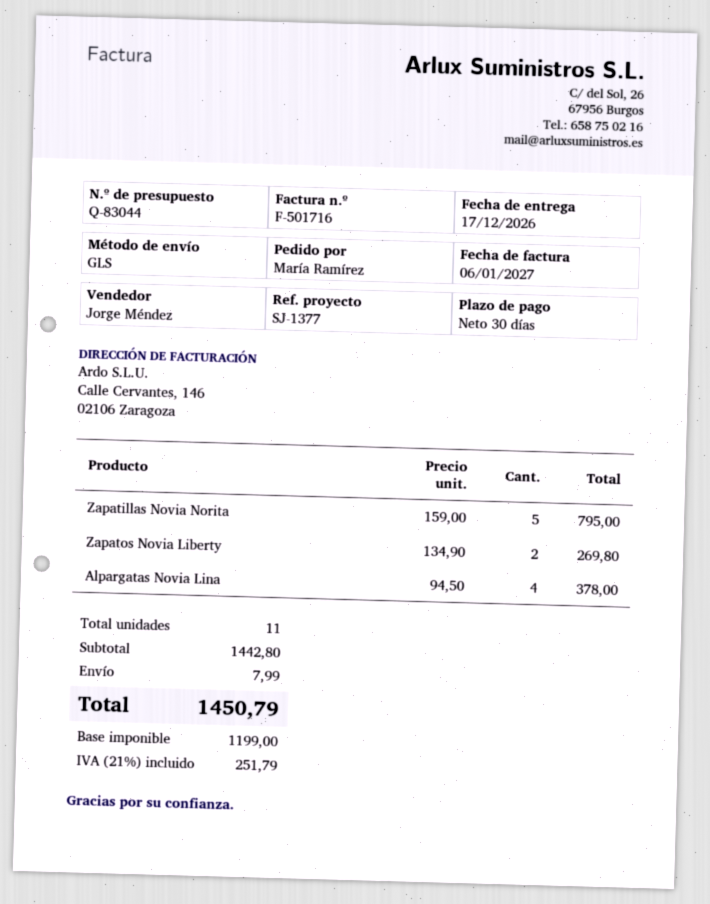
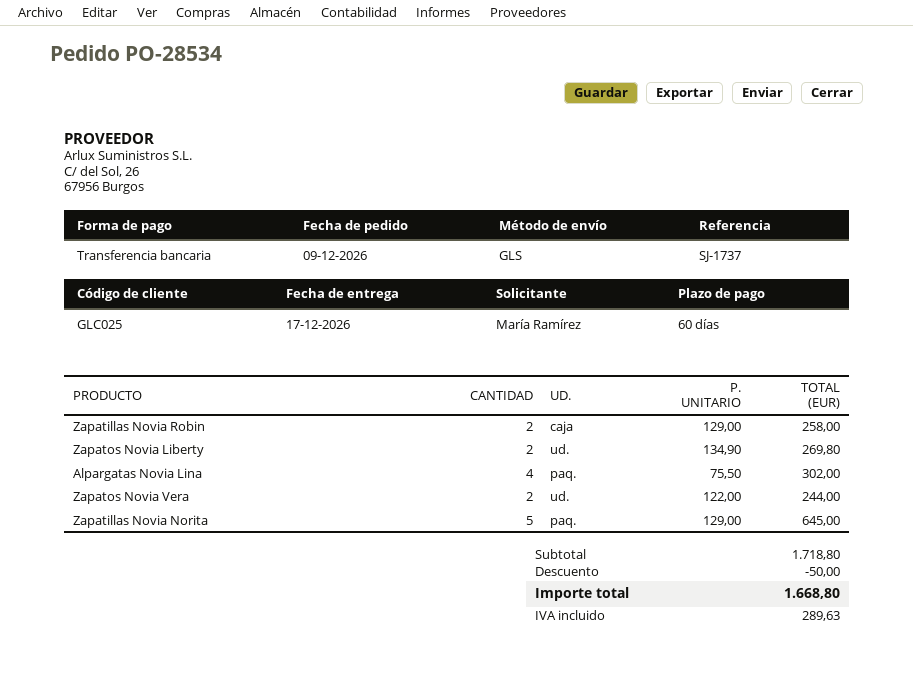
payment terms: 30 days -> 60 days
reference: SJ-1377 -> SJ-1737
Zapatillas Novia Norita: 5 x 159.00 = 795.00 -> 5 x 129.00 = 645.00
Alpargatas Novia Lina: 4 x 94.50 = 378.00 -> 4 x 75.50 = 302.00
Zapatillas Novia Robin: none -> 2 x 129.00 = 258.00
Zapatos Novia Vera: none -> 2 x 122.00 = 244.00
subtotal: 1442.80 -> 1718.80
discount: none -> 50.00
shipping: 7.99 -> none
tax: 251.79 -> 289.63
total: 1450.79 -> 1668.80

